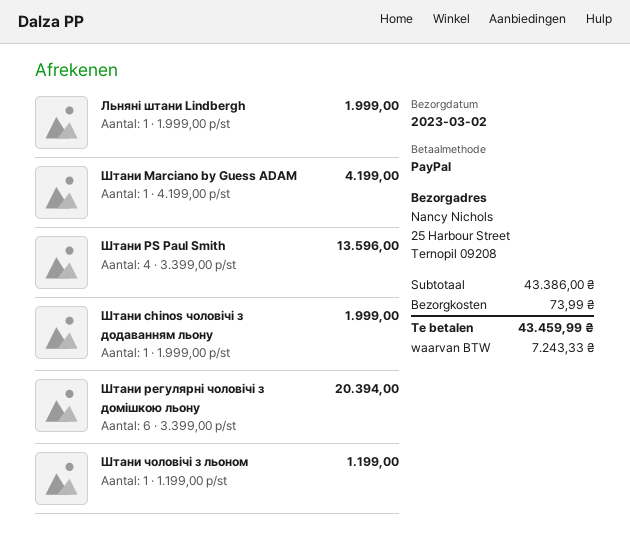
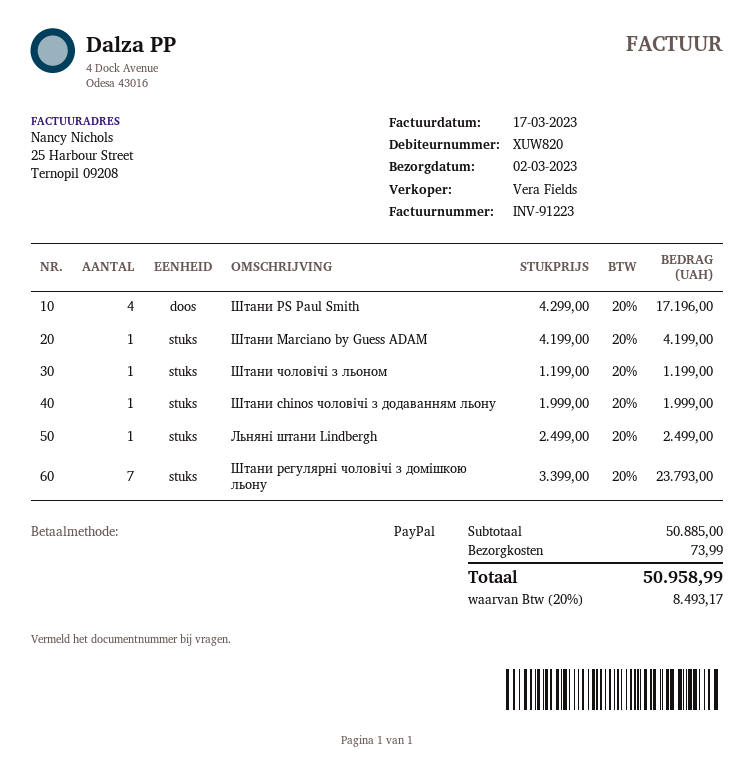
Льняні штани Lindbergh: 1 x 1999.00 = 1999.00 -> 1 x 2499.00 = 2499.00
Штани PS Paul Smith: 4 x 3399.00 = 13596.00 -> 4 x 4299.00 = 17196.00
Штани регулярні чоловічі з домішкою льону: 6 x 3399.00 = 20394.00 -> 7 x 3399.00 = 23793.00
subtotal: 43386.00 -> 50885.00
tax: 7243.33 -> 8493.17
total: 43459.99 -> 50958.99

